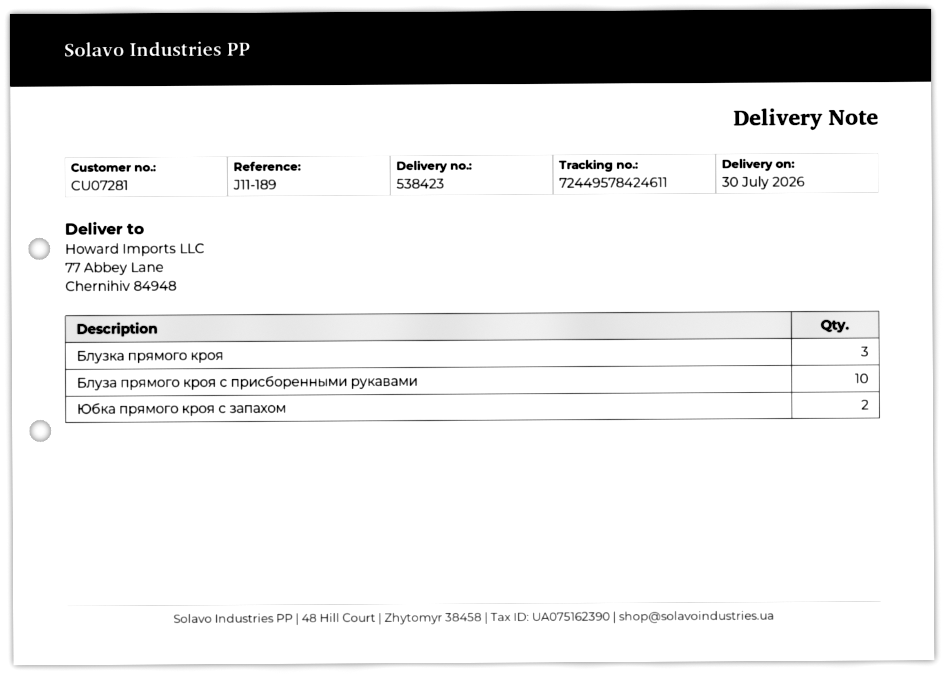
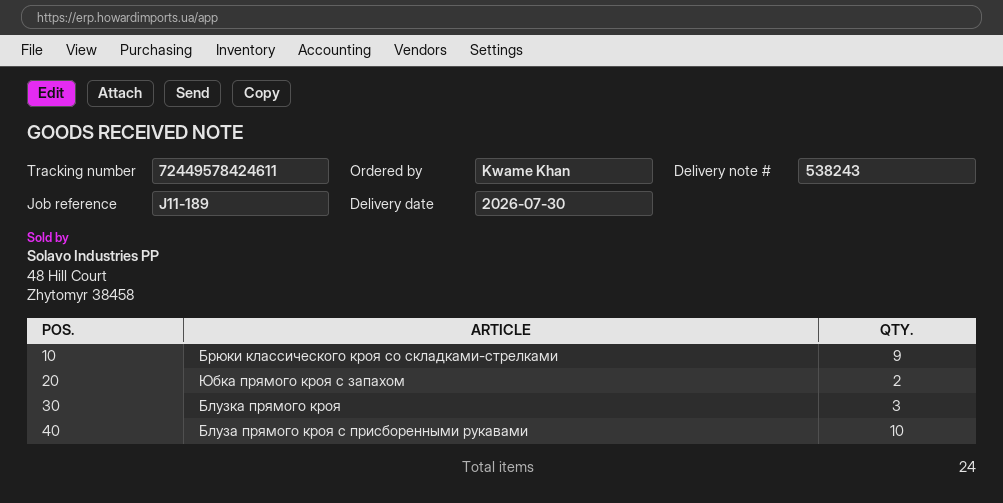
delivery note number: 538423 -> 538243
Брюки классического кроя со складками-стрелками: none -> 9

